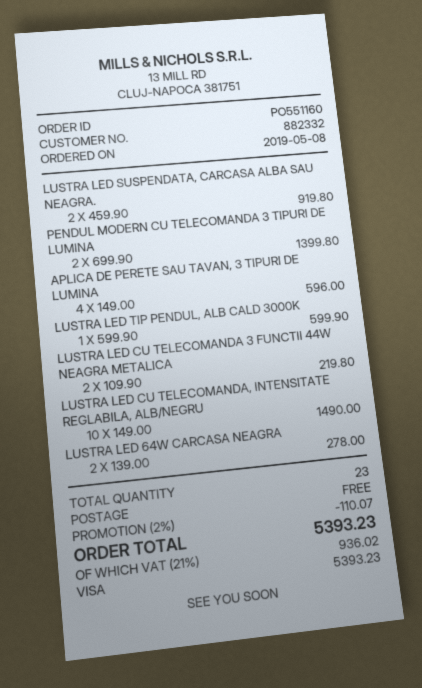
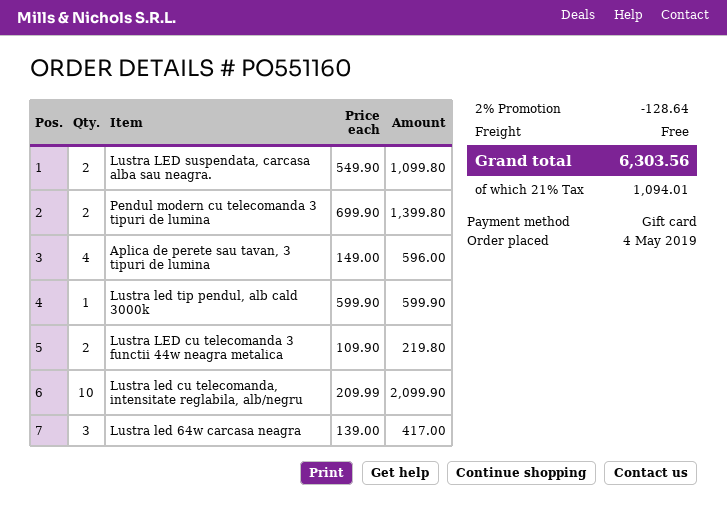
order date: 2019-05-08 -> 2019-05-04
payment method: Visa -> gift card
LUSTRA LED SUSPENDATA, CARCASA ALBA SAU NEAGRA.: 2 x 459.90 = 919.80 -> 2 x 549.90 = 1099.80
LUSTRA LED CU TELECOMANDA, INTENSITATE REGLABILA, ALB/NEGRU: 10 x 149.00 = 1490.00 -> 10 x 209.99 = 2099.90
LUSTRA LED 64W CARCASA NEAGRA: 2 x 139.00 = 278.00 -> 3 x 139.00 = 417.00
discount: 2% = 110.07 -> 2% = 128.64
tax: 21% = 936.02 -> 21% = 1094.01
total: 5393.23 -> 6303.56

